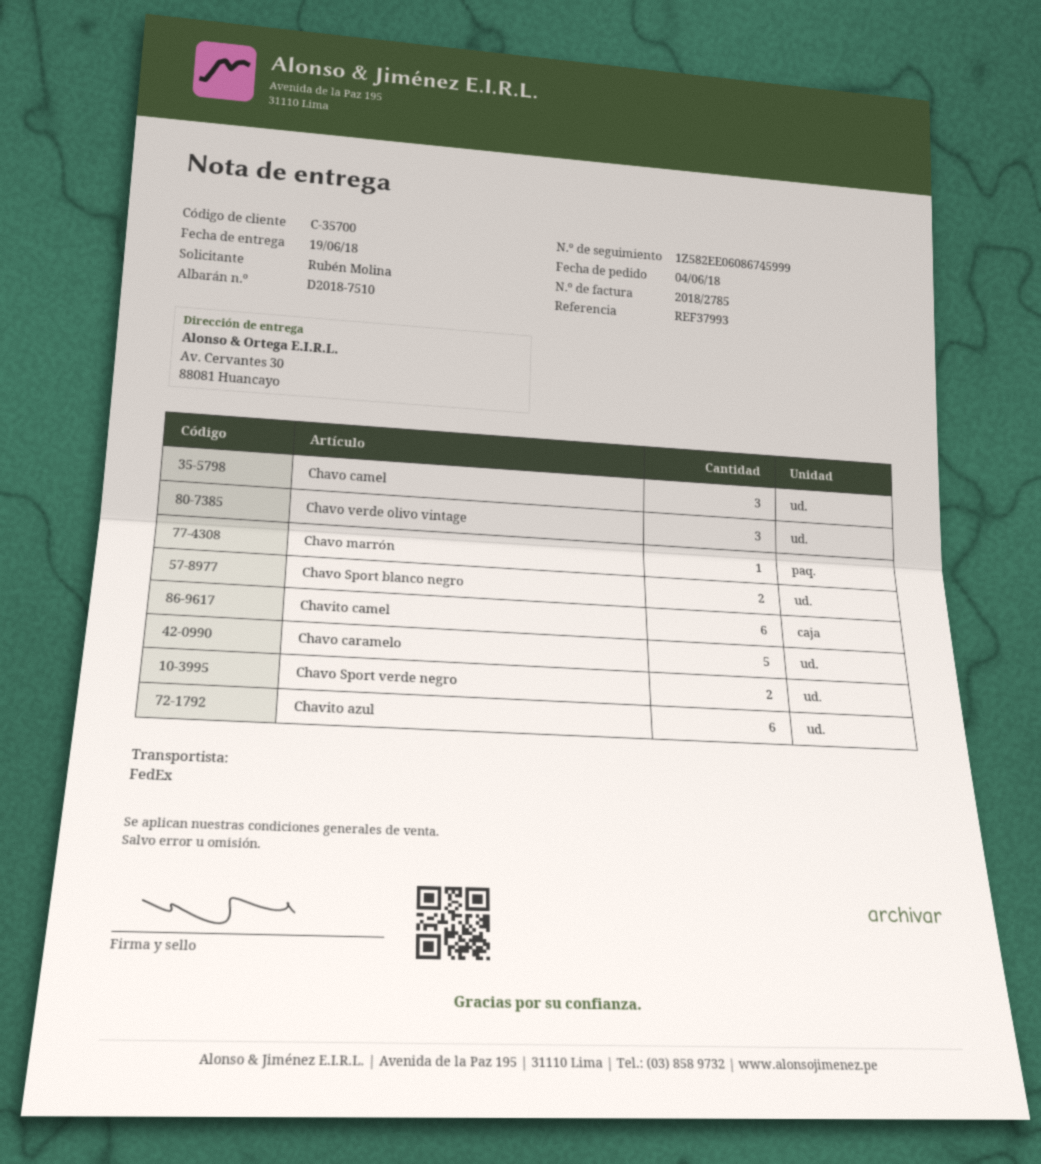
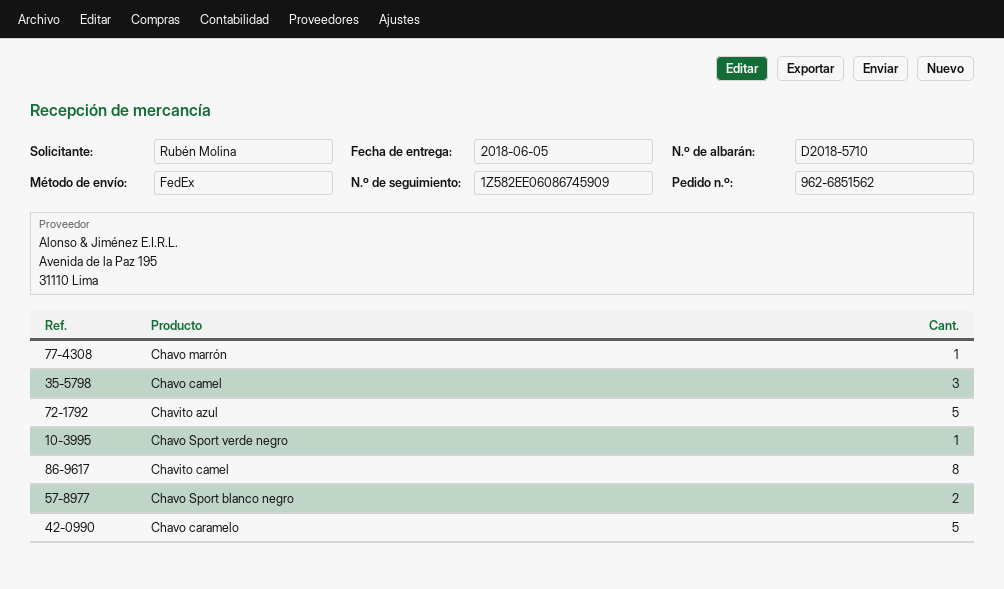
delivery note number: D2018-7510 -> D2018-5710
delivery date: 2018-06-19 -> 2018-06-05
tracking number: 1Z582EE06086745999 -> 1Z582EE06086745909
Chavo verde olivo vintage: 3 -> none
Chavito camel: 6 -> 8
Chavo Sport verde negro: 2 -> 1
Chavito azul: 6 -> 5

